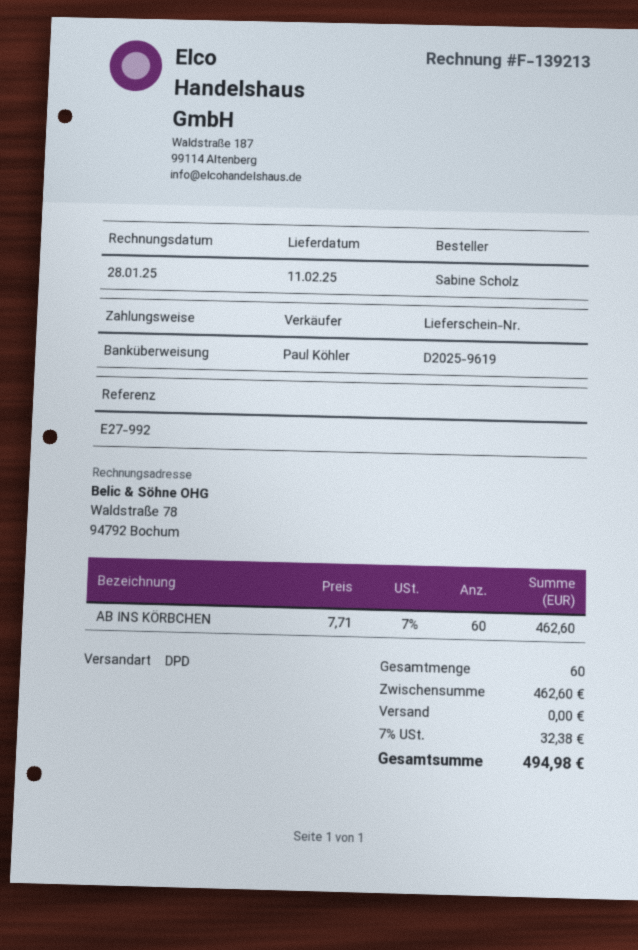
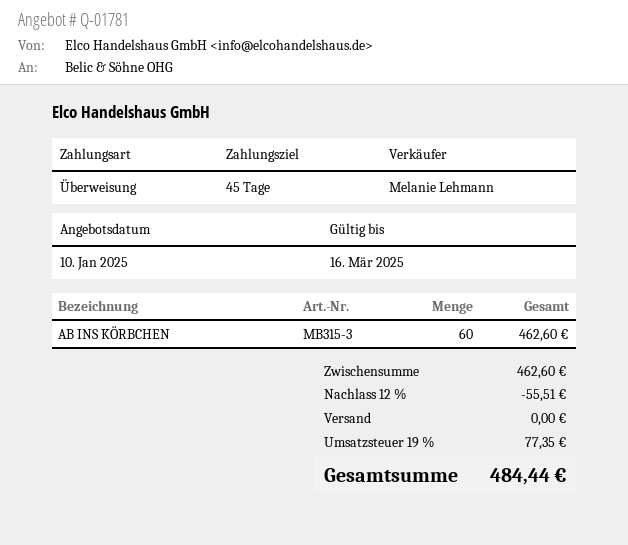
sales rep: Paul Köhler -> Melanie Lehmann
discount: none -> 12% = 55.51
tax: 7% = 32.38 -> 19% = 77.35
total: 494.98 -> 484.44

